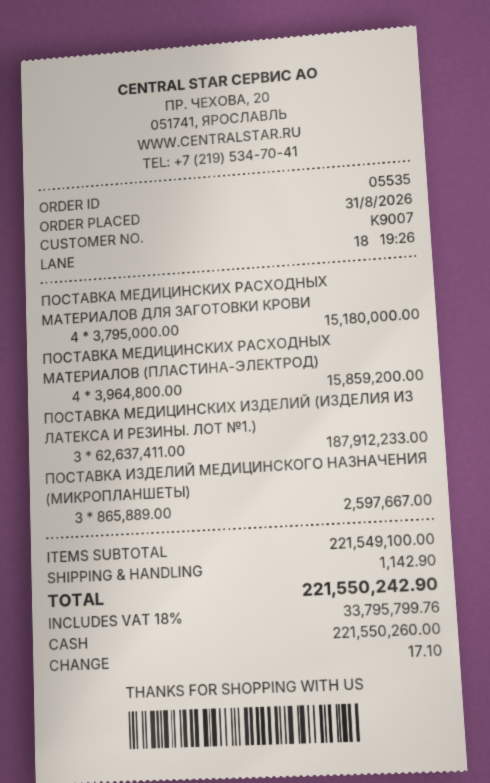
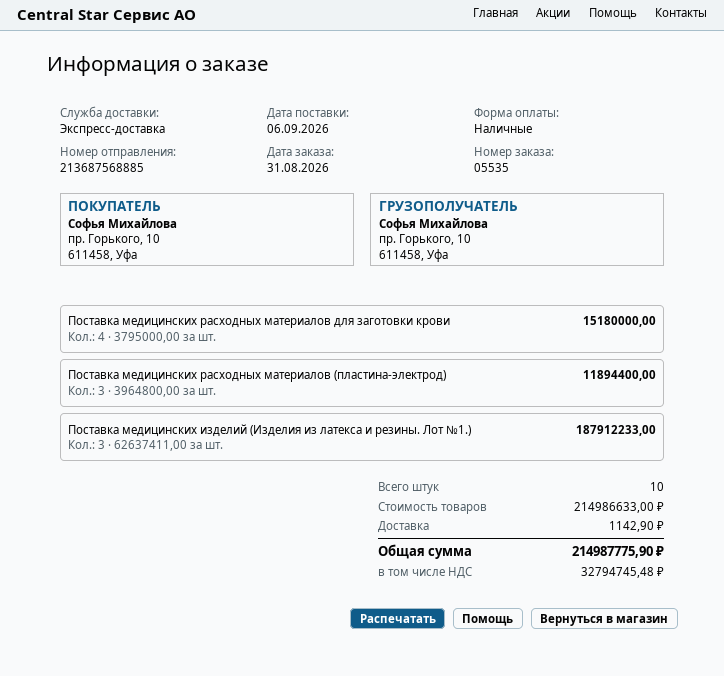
ПОСТАВКА МЕДИЦИНСКИХ РАСХОДНЫХ МАТЕРИАЛОВ (ПЛАСТИНА-ЭЛЕКТРОД): 4 x 3964800.00 = 15859200.00 -> 3 x 3964800.00 = 11894400.00
ПОСТАВКА ИЗДЕЛИЙ МЕДИЦИНСКОГО НАЗНАЧЕНИЯ (МИКРОПЛАНШЕТЫ): 3 x 865889.00 = 2597667.00 -> none
subtotal: 221549100.00 -> 214986633.00
tax: 33795799.76 -> 32794745.48
total: 221550242.90 -> 214987775.90

